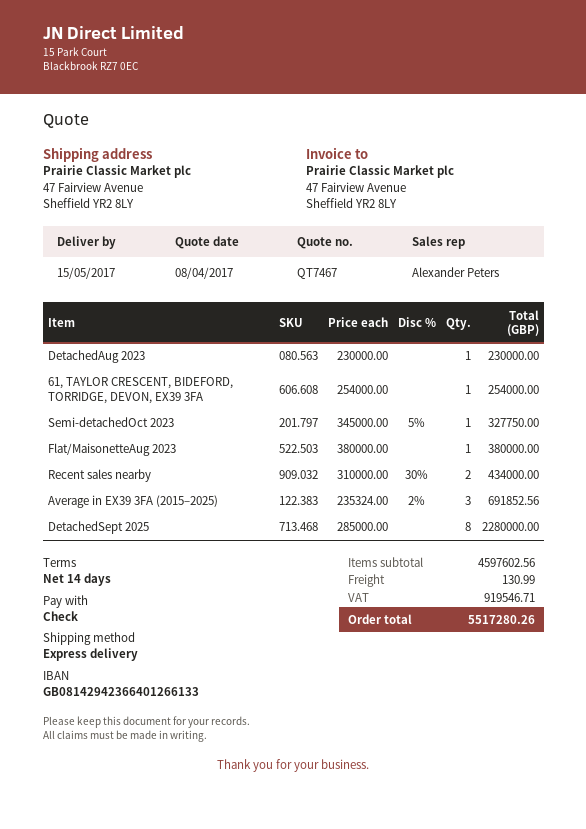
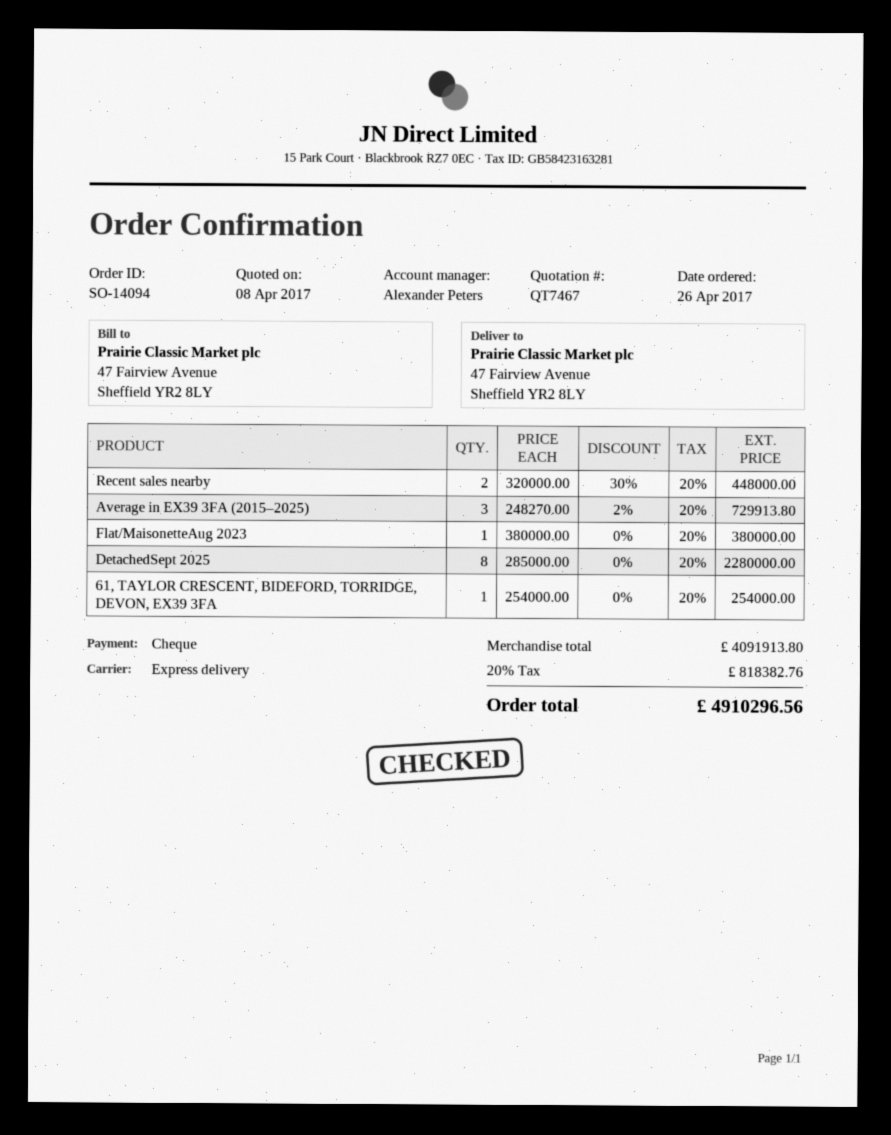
DetachedAug 2023: 1 x 230000.00 = 230000.00 -> none
Semi-detachedOct 2023: 1 x 345000.00 - 5% = 327750.00 -> none
Recent sales nearby: 2 x 310000.00 - 30% = 434000.00 -> 2 x 320000.00 - 30% = 448000.00
Average in EX39 3FA (2015–2025): 3 x 235324.00 - 2% = 691852.56 -> 3 x 248270.00 - 2% = 729913.80
subtotal: 4597602.56 -> 4091913.80
shipping: 130.99 -> none
tax: 919546.71 -> 818382.76
total: 5517280.26 -> 4910296.56

